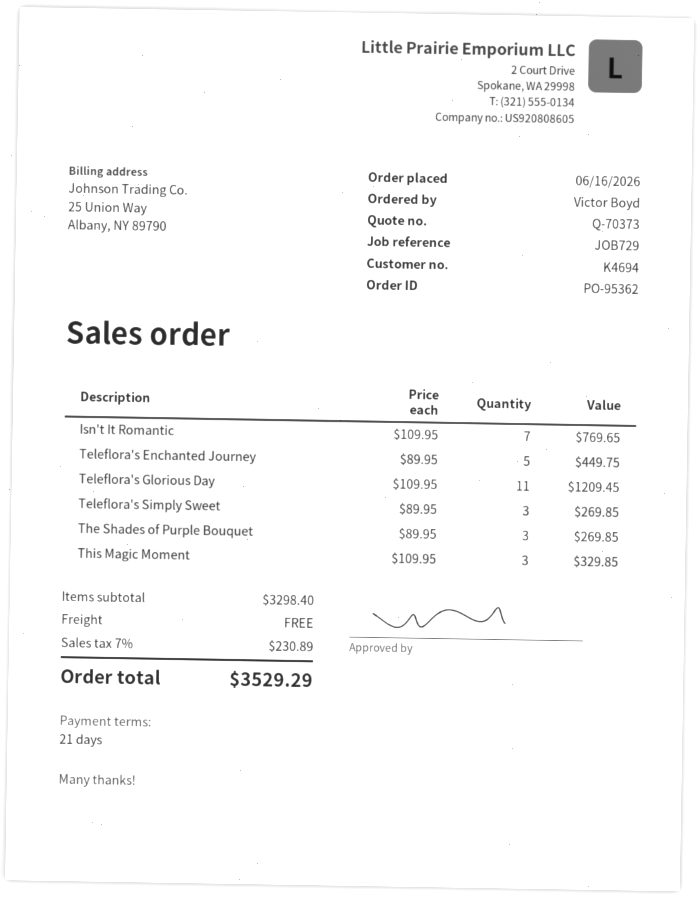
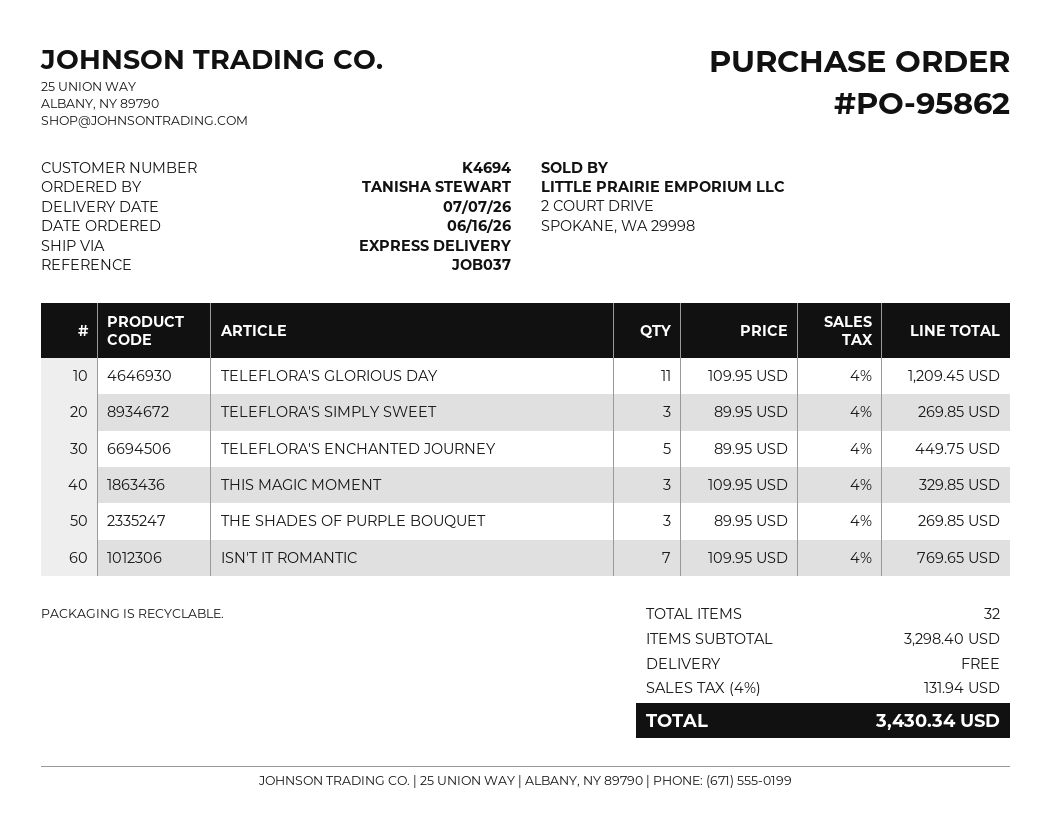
order number: PO-95362 -> PO-95862
reference: JOB729 -> JOB037
ordered by: Victor Boyd -> TANISHA STEWART
tax: 7% = 230.89 -> 4% = 131.94
total: 3529.29 -> 3430.34

